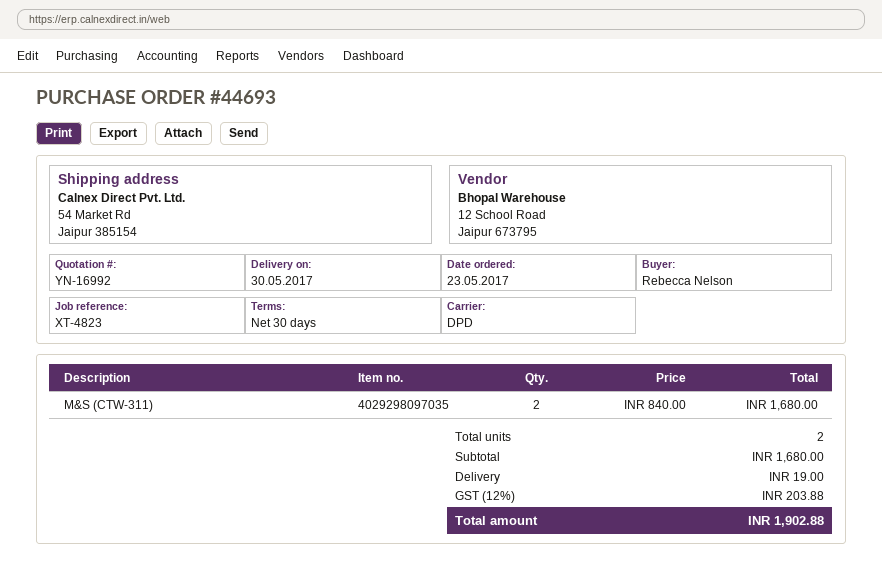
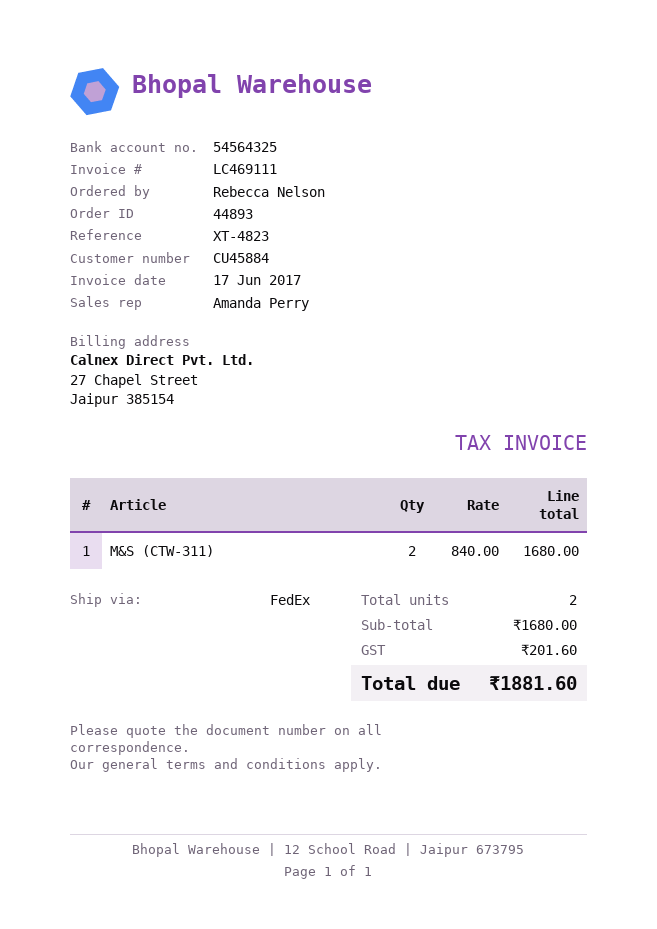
order number: 44693 -> 44893
shipping method: DPD -> FedEx
shipping: 19.00 -> none
tax: 203.88 -> 201.60
total: 1902.88 -> 1881.60

